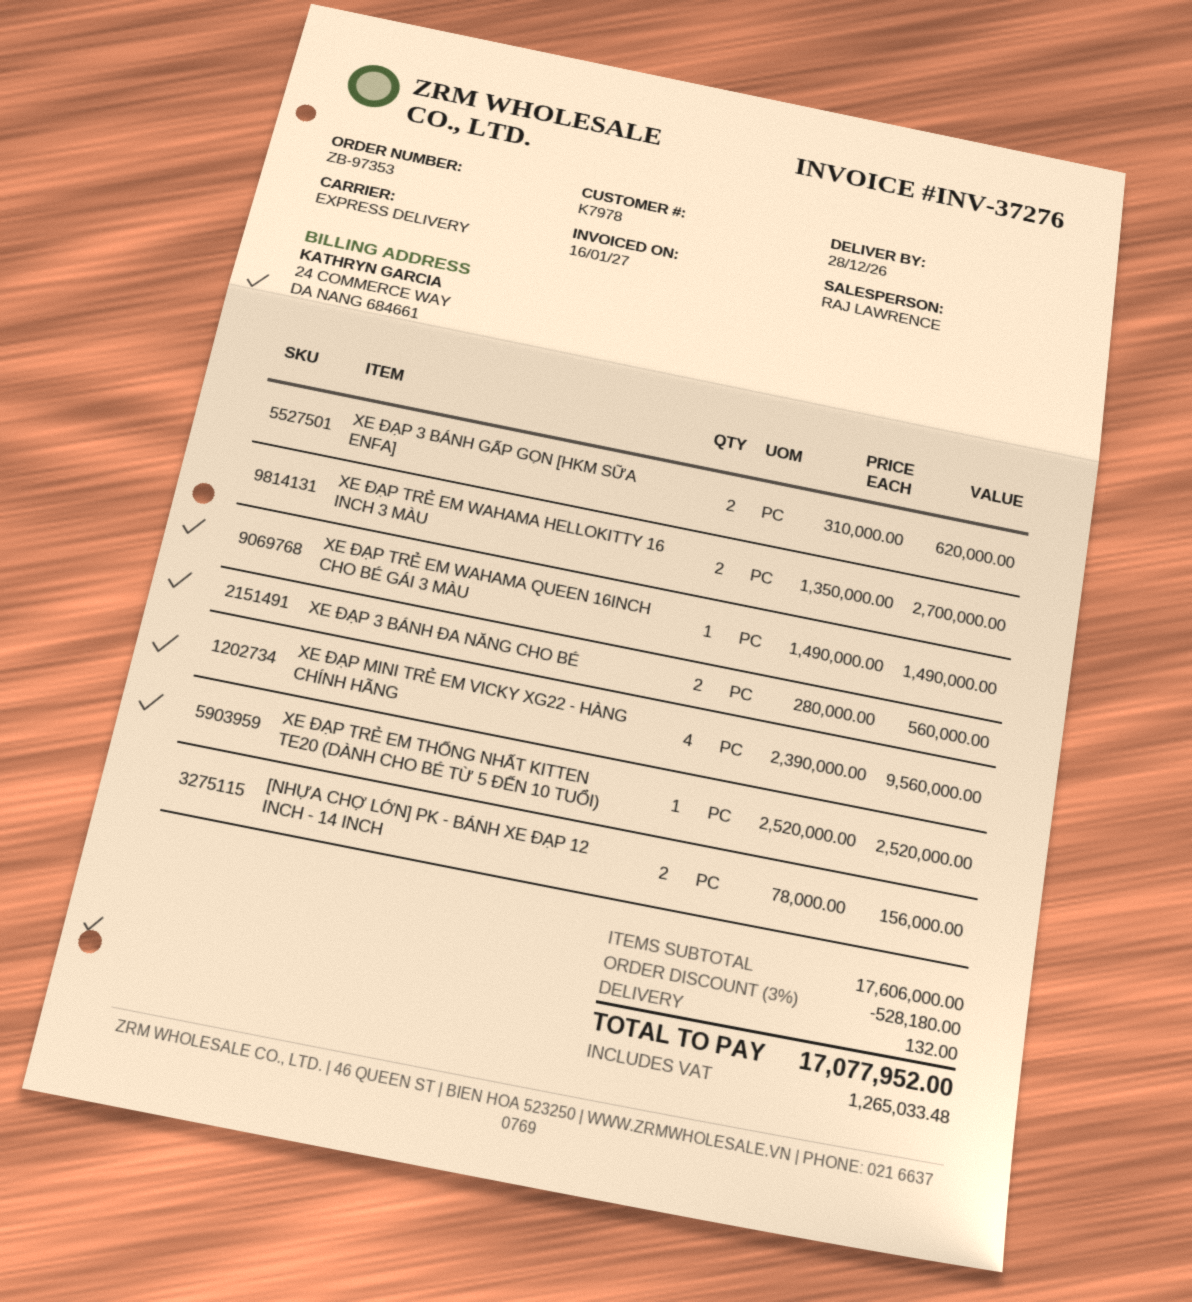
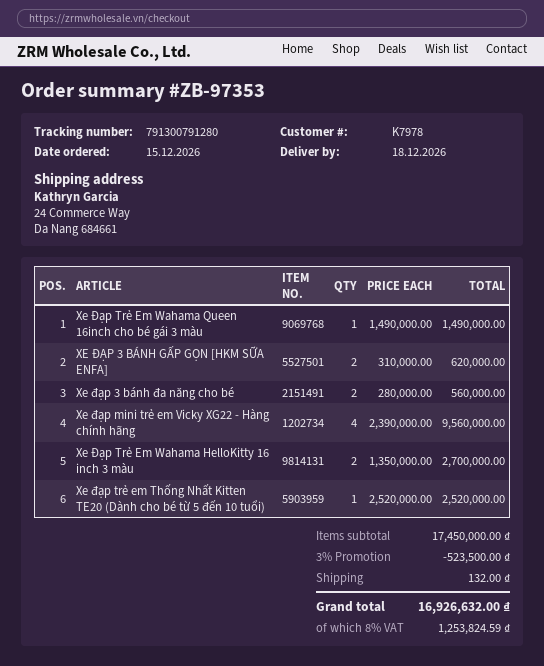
delivery date: 2026-12-28 -> 2026-12-18
[NHỰA CHỢ LỚN] PK - BÁNH XE ĐẠP 12 INCH - 14 INCH: 2 x 78000.00 = 156000.00 -> none
subtotal: 17606000.00 -> 17450000.00
discount: 3% = 528180.00 -> 3% = 523500.00
tax: 1265033.48 -> 1253824.59
total: 17077952.00 -> 16926632.00

